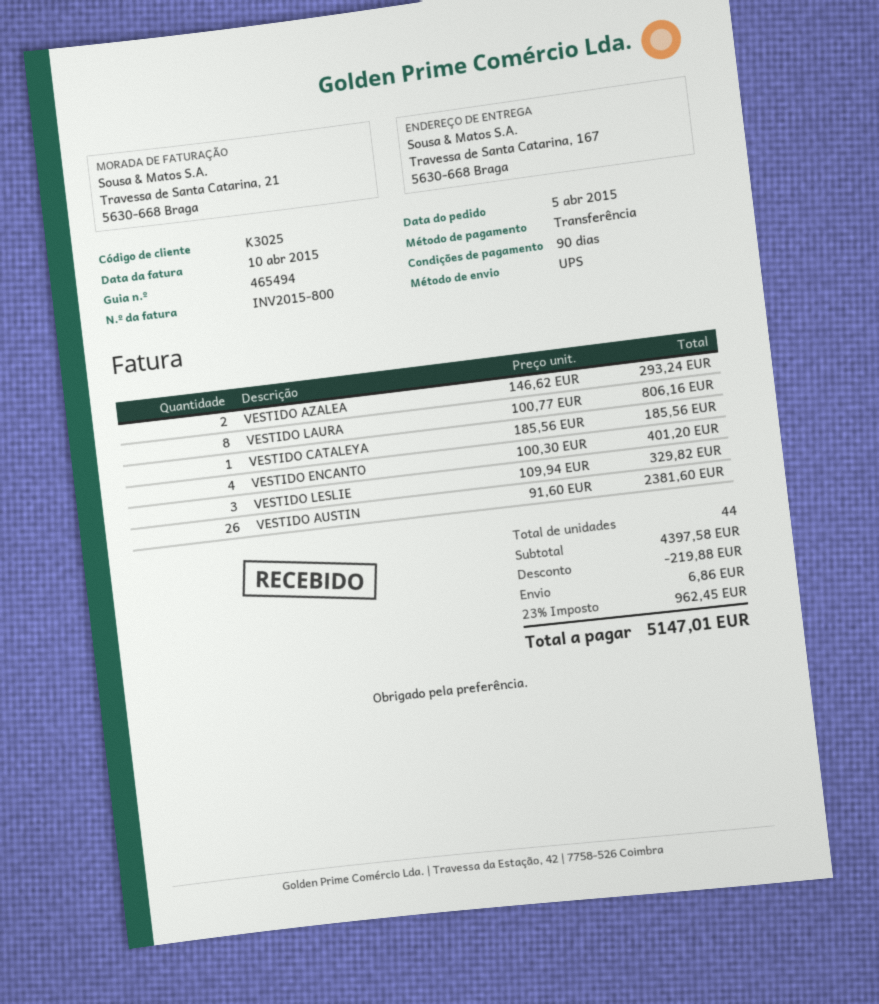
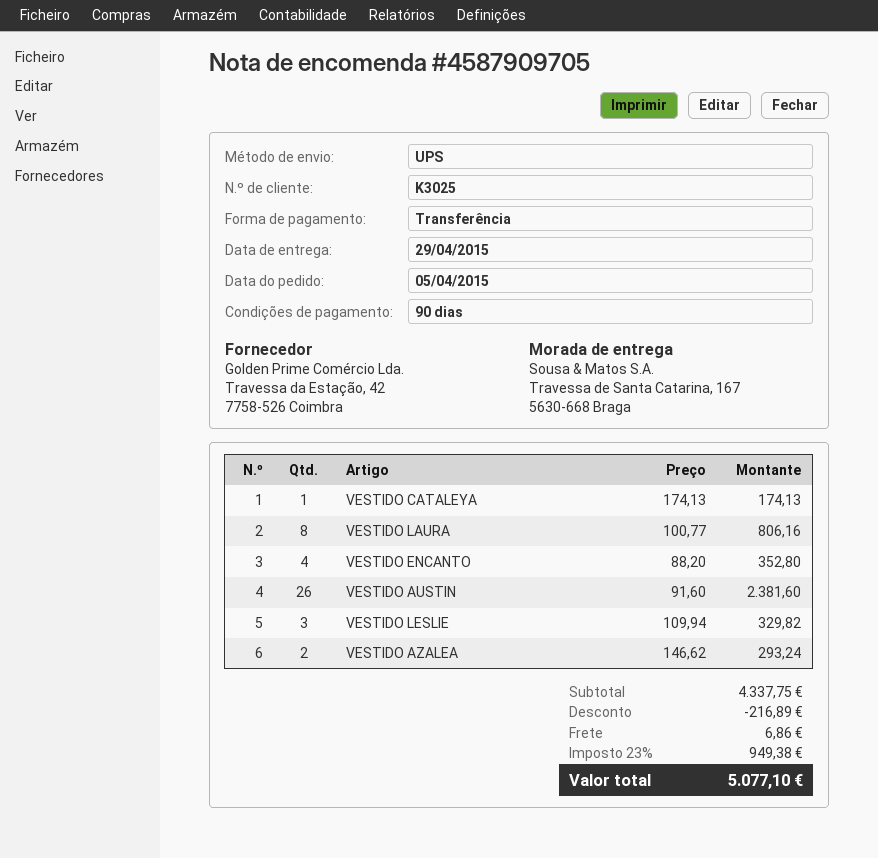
VESTIDO CATALEYA: 1 x 185.56 = 185.56 -> 1 x 174.13 = 174.13
VESTIDO ENCANTO: 4 x 100.30 = 401.20 -> 4 x 88.20 = 352.80
subtotal: 4397.58 -> 4337.75
discount: 219.88 -> 216.89
tax: 23% = 962.45 -> 23% = 949.38
total: 5147.01 -> 5077.10

